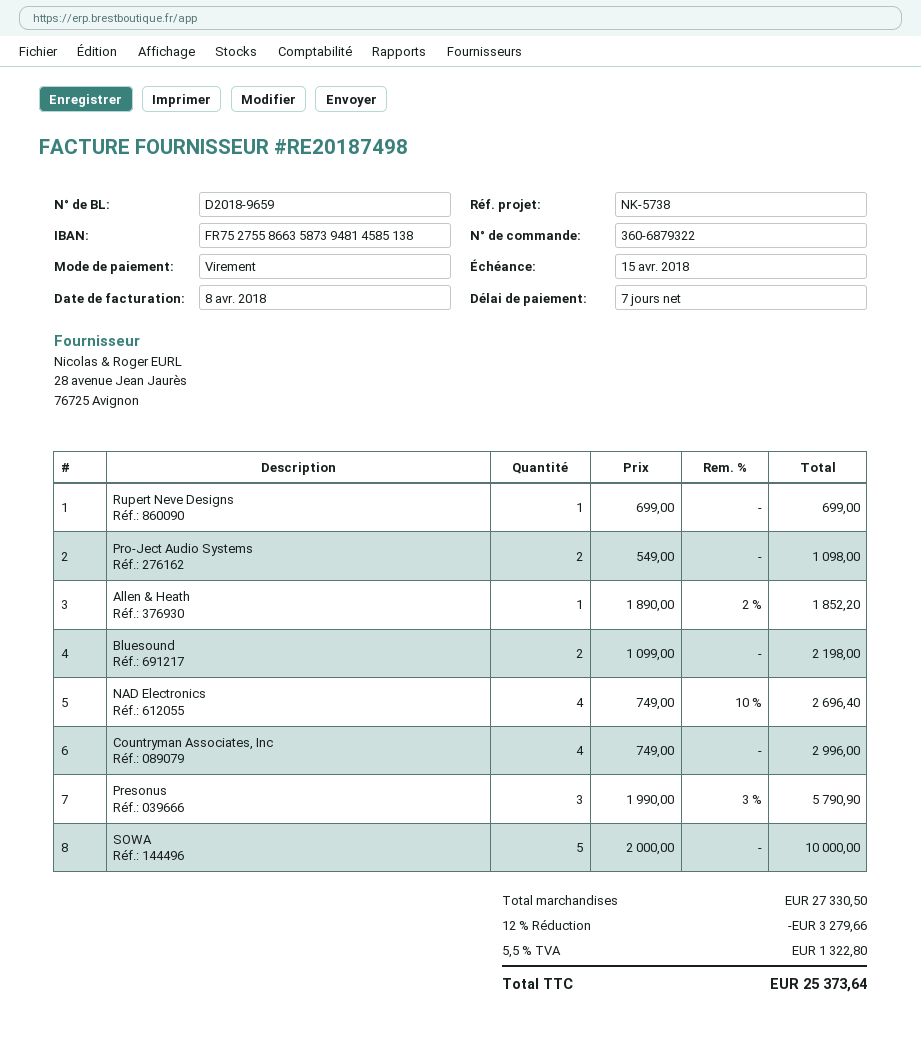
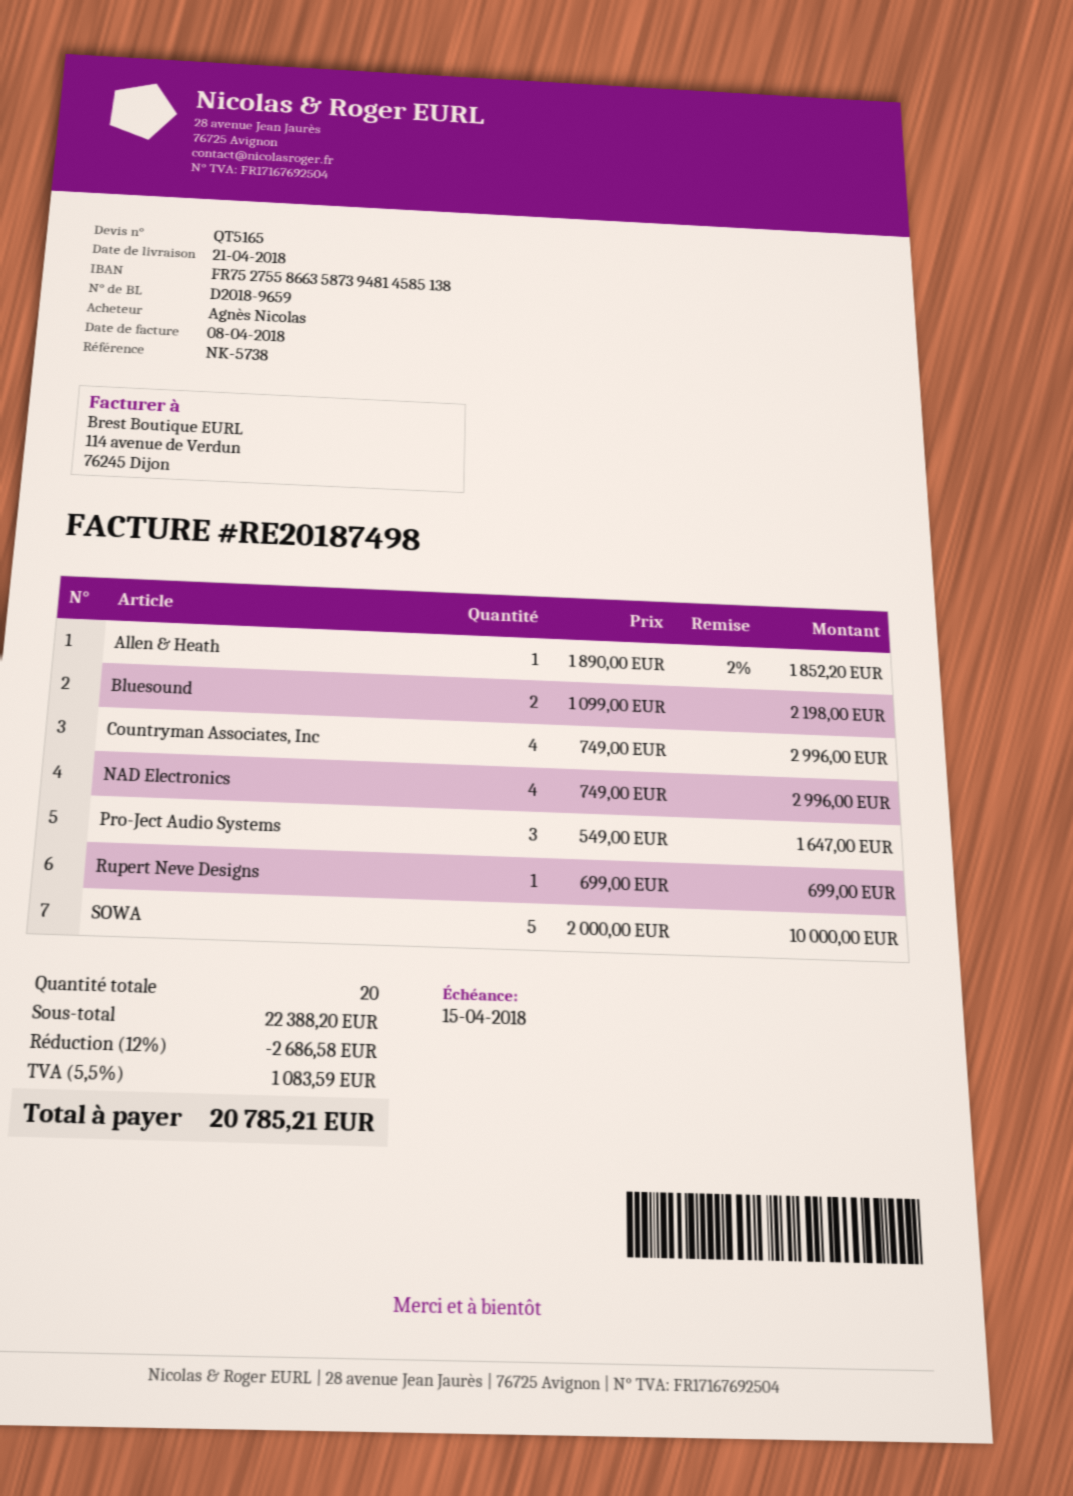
Pro-Ject Audio Systems: 2 x 549.00 = 1098.00 -> 3 x 549.00 = 1647.00
NAD Electronics: 4 x 749.00 - 10% = 2696.40 -> 4 x 749.00 = 2996.00
Presonus: 3 x 1990.00 - 3% = 5790.90 -> none
subtotal: 27330.50 -> 22388.20
discount: 12% = 3279.66 -> 12% = 2686.58
tax: 5.5% = 1322.80 -> 5.5% = 1083.59
total: 25373.64 -> 20785.21

